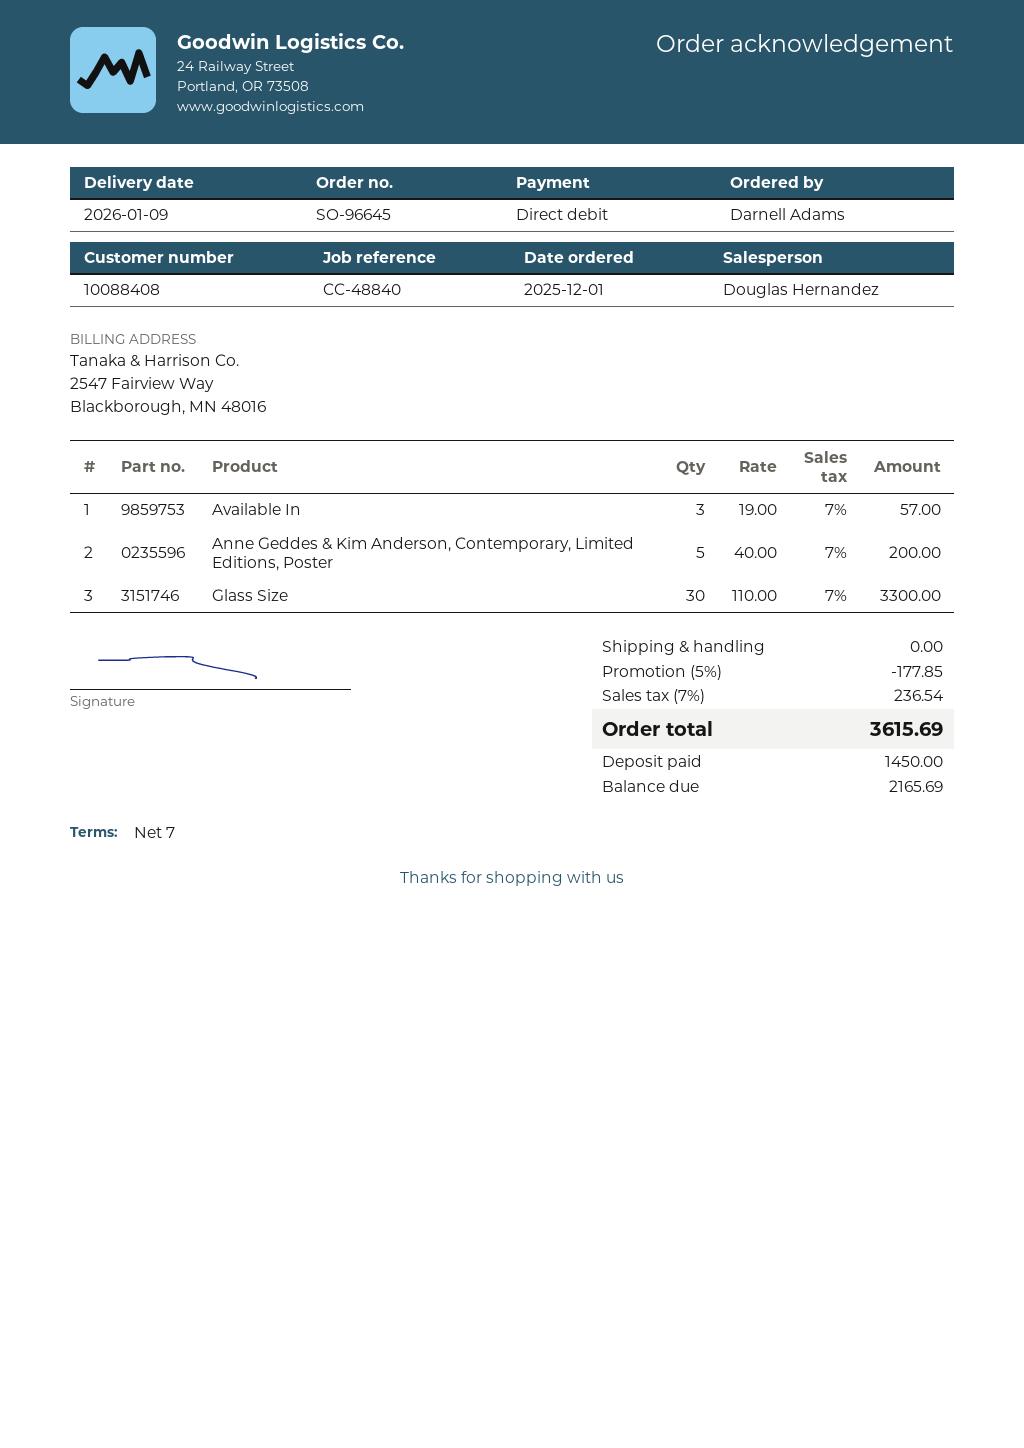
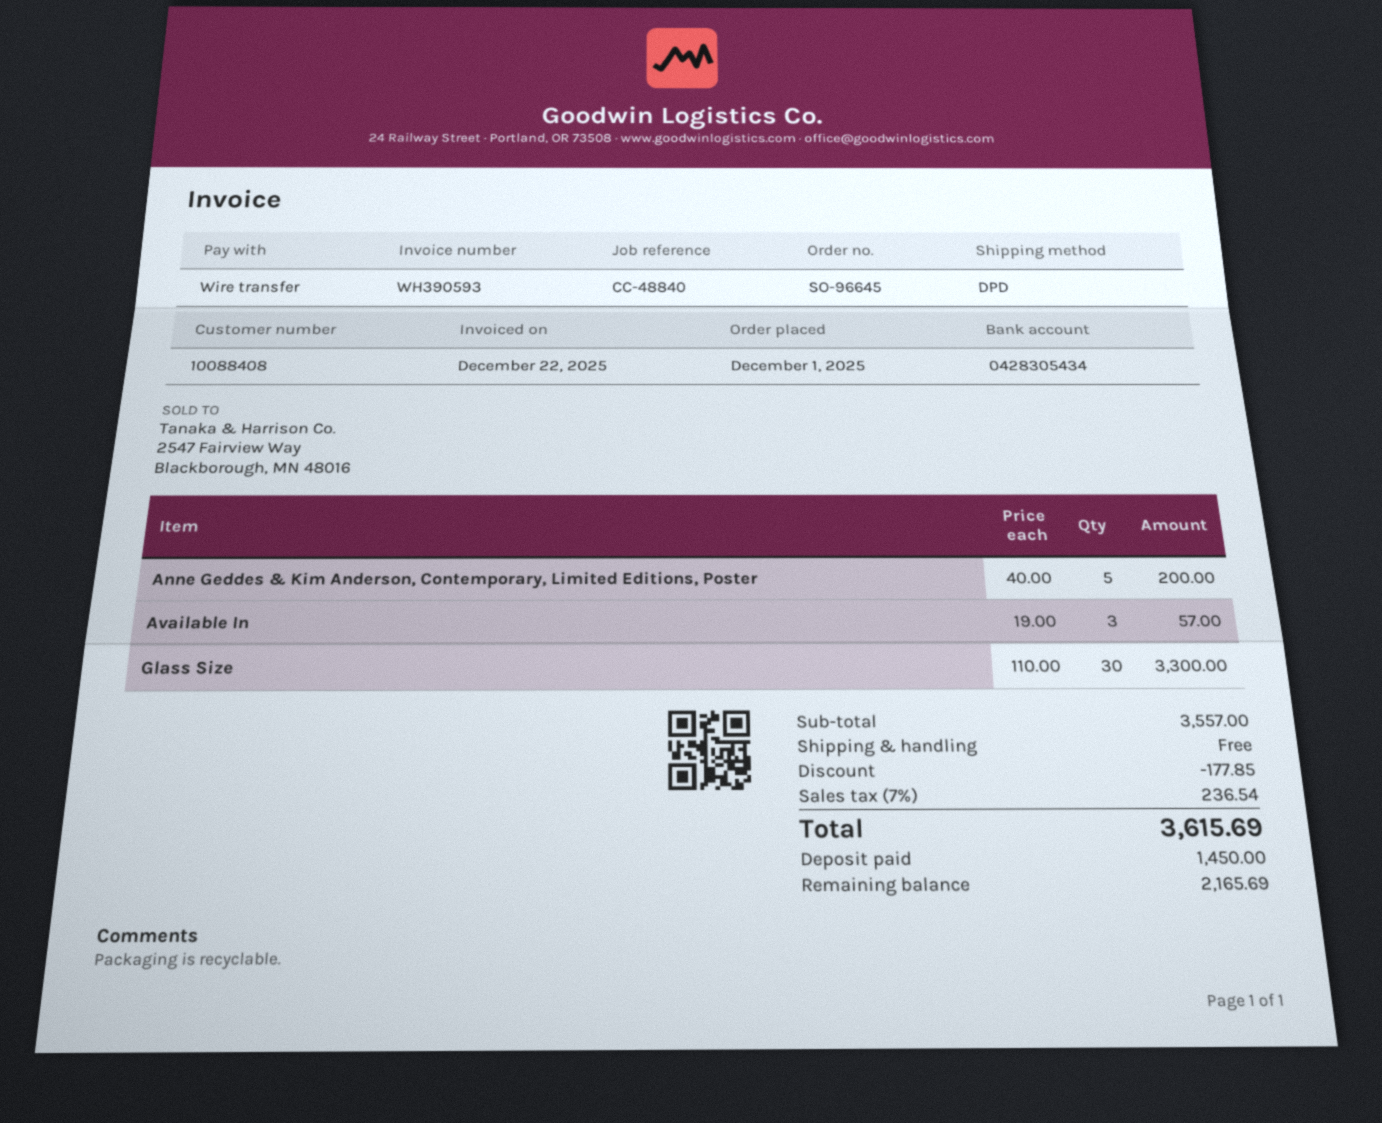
payment method: direct debit -> bank transfer

